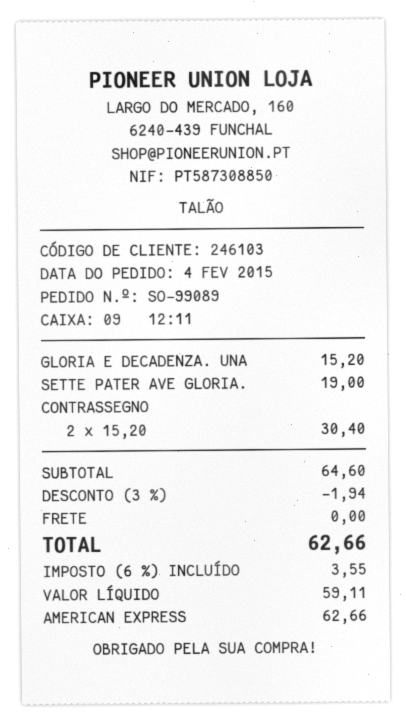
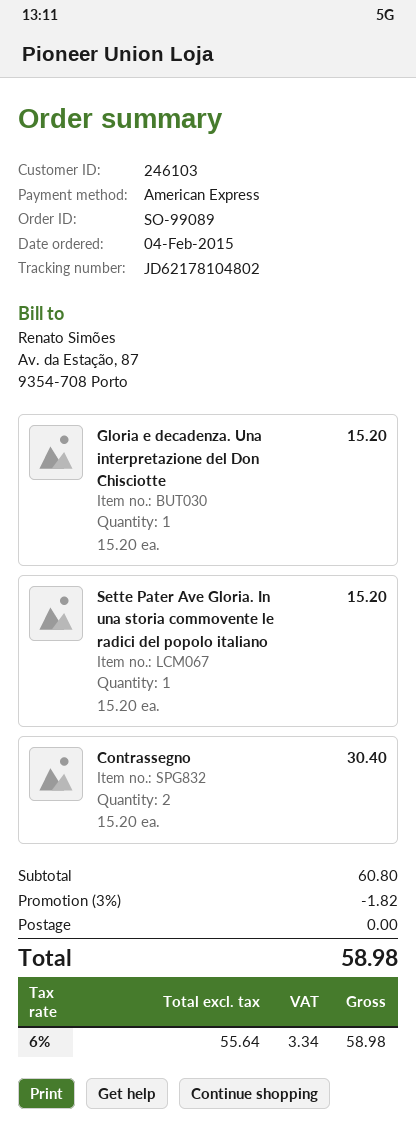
SETTE PATER AVE GLORIA.: 1 x 19.00 = 19.00 -> 1 x 15.20 = 15.20
subtotal: 64.60 -> 60.80
discount: 3% = 1.94 -> 3% = 1.82
net: 59.11 -> 55.64
tax: 6% = 3.55 -> 6% = 3.34
total: 62.66 -> 58.98

